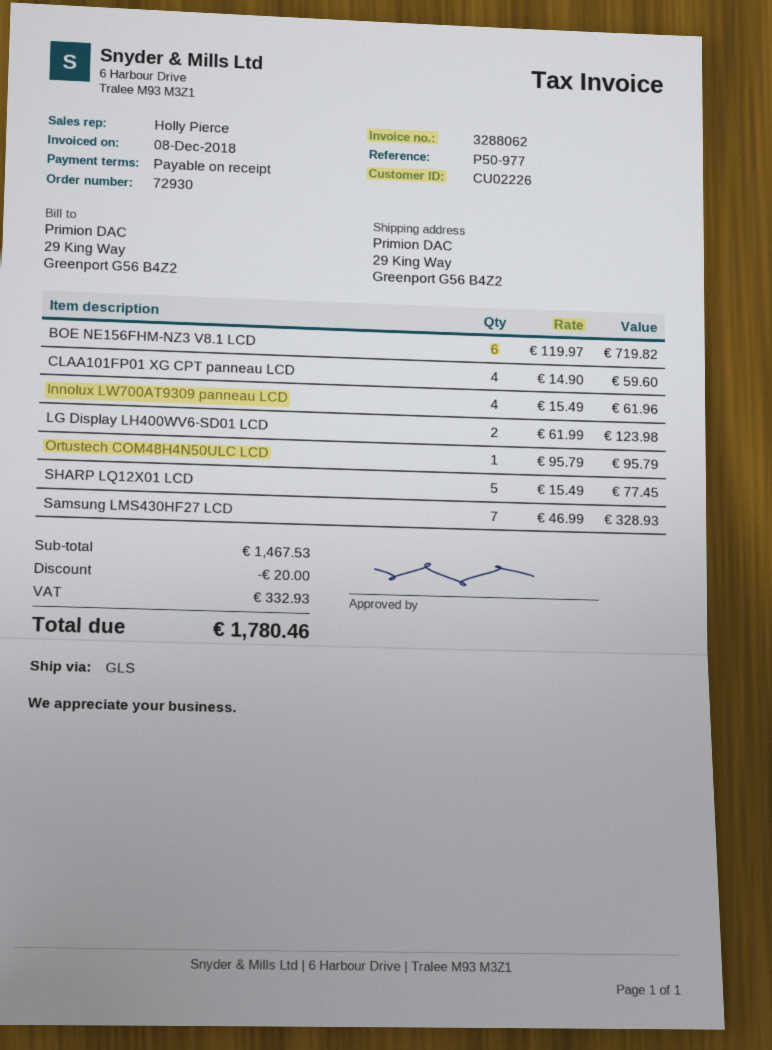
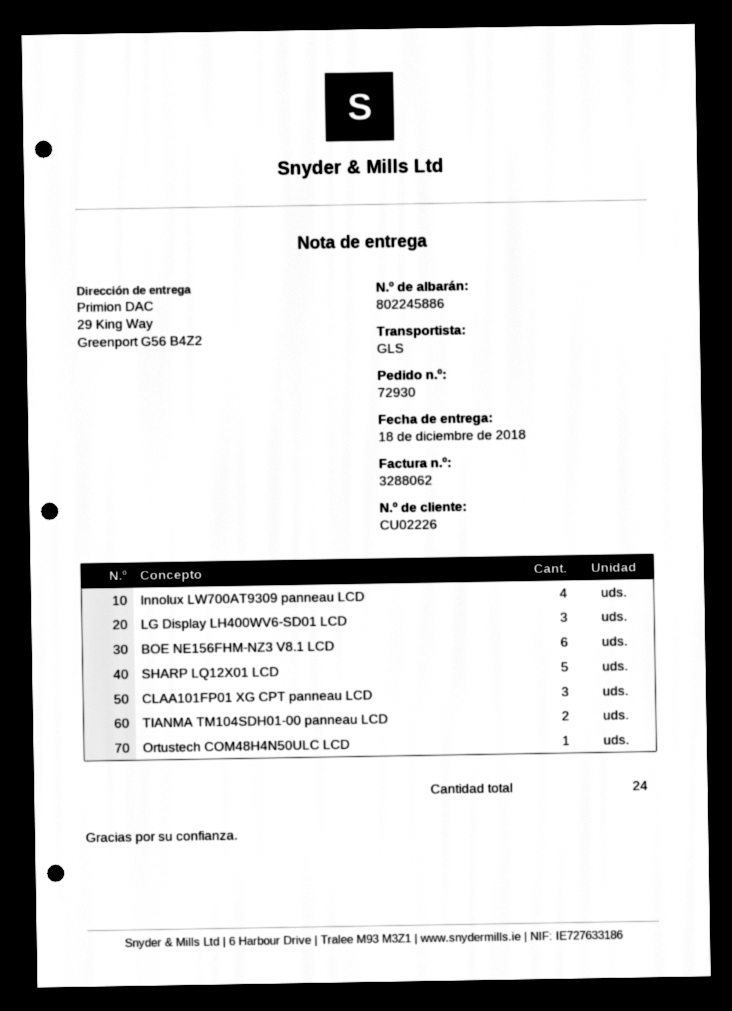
CLAA101FP01 XG CPT panneau LCD: 4 -> 3
LG Display LH400WV6-SD01 LCD: 2 -> 3
Samsung LMS430HF27 LCD: 7 -> none
TIANMA TM104SDH01-00 panneau LCD: none -> 2

